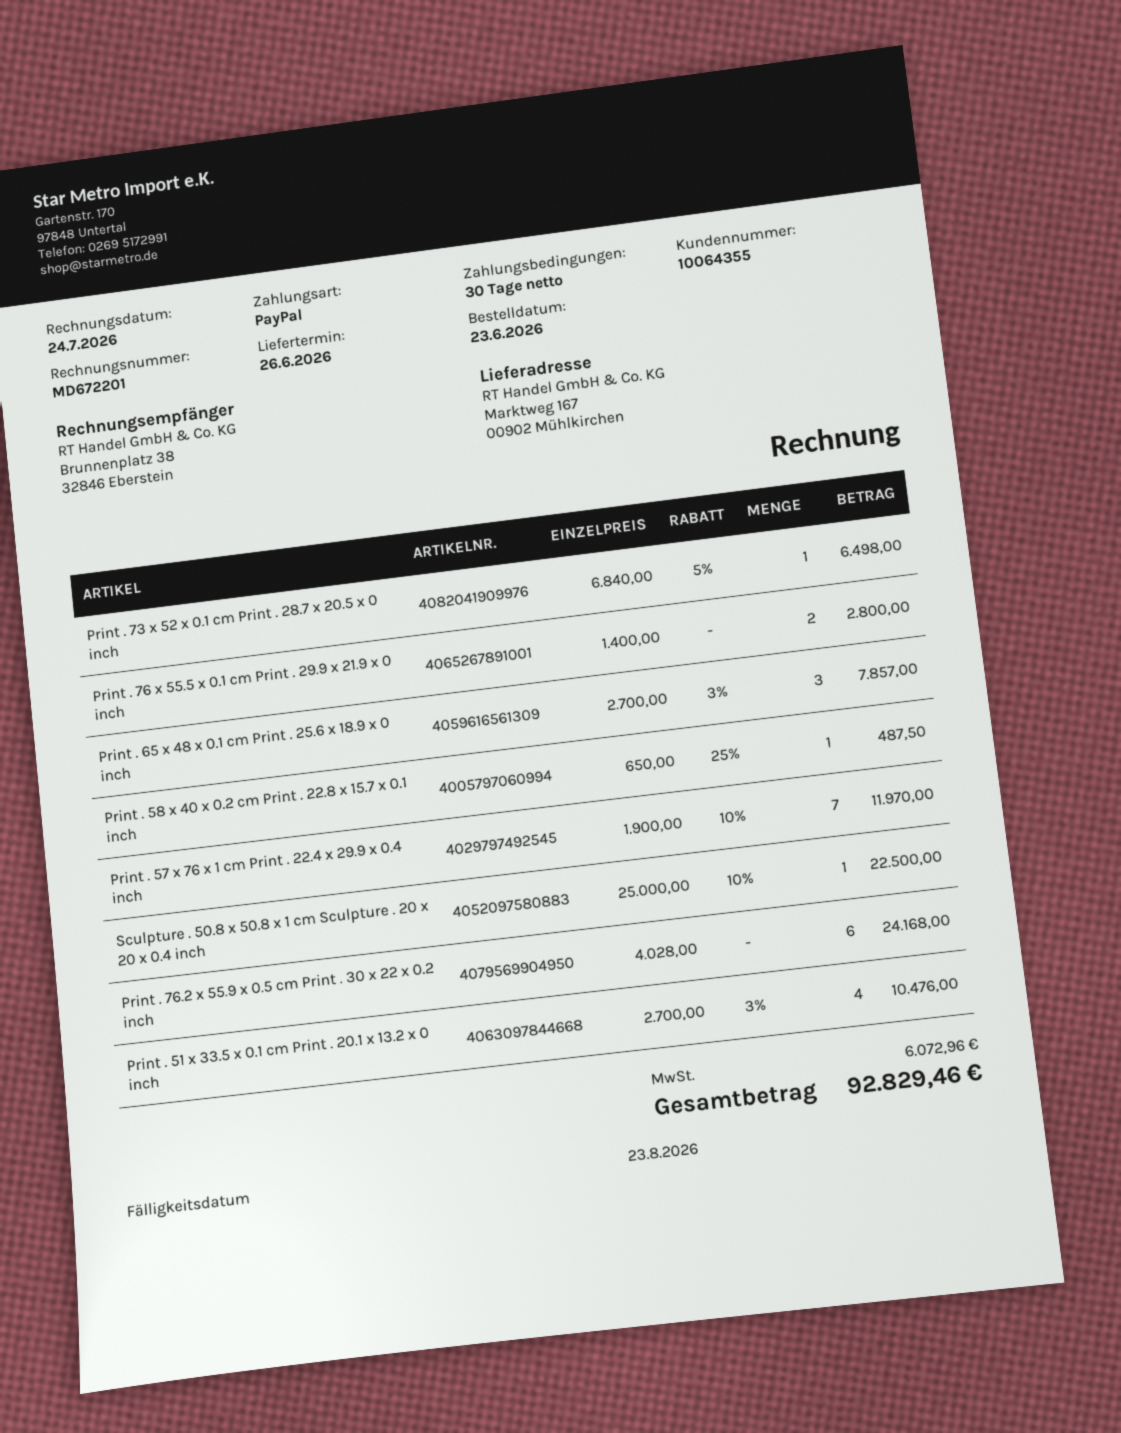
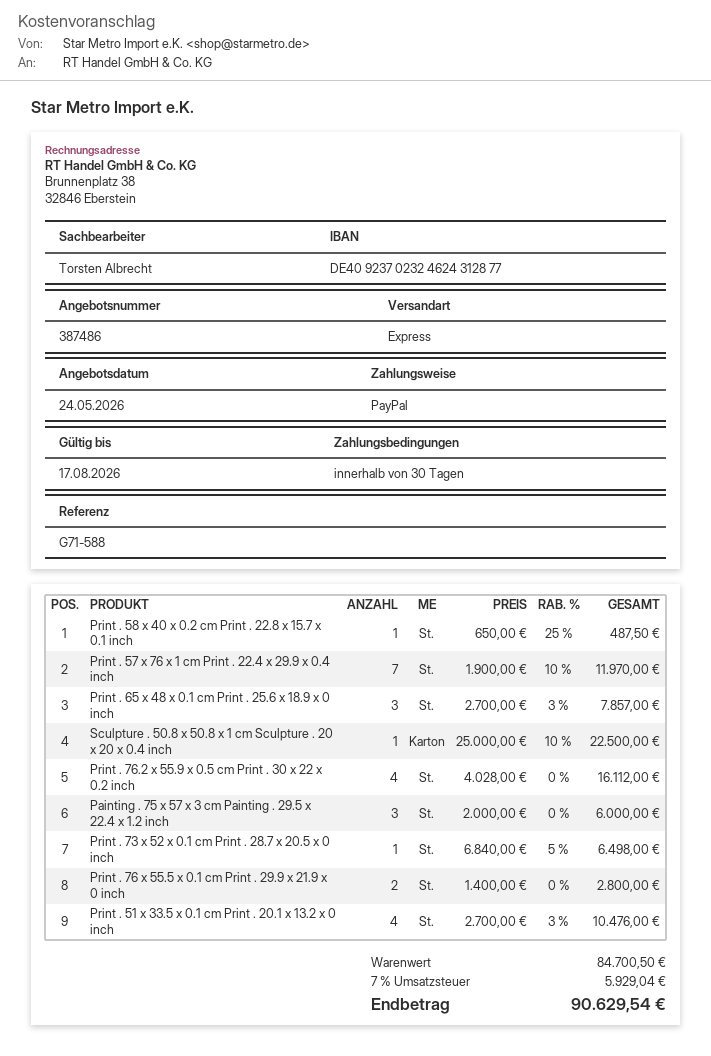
Print . 76.2 x 55.9 x 0.5 cm Print . 30 x 22 x 0.2 inch: 6 x 4028.00 = 24168.00 -> 4 x 4028.00 = 16112.00
Painting . 75 x 57 x 3 cm Painting . 29.5 x 22.4 x 1.2 inch: none -> 3 x 2000.00 = 6000.00
tax: 6072.96 -> 5929.04
total: 92829.46 -> 90629.54

